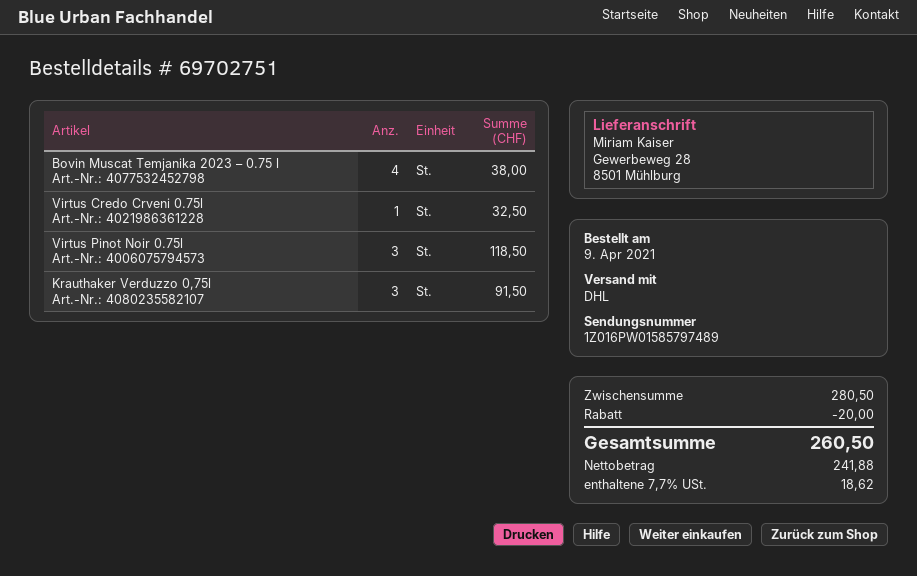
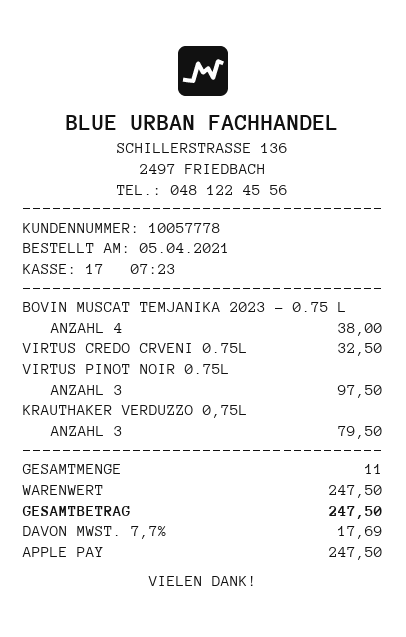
order date: 2021-04-09 -> 2021-04-05
Virtus Pinot Noir 0.75l: 3 for 118.50 -> 3 for 97.50
Krauthaker Verduzzo 0,75l: 3 for 91.50 -> 3 for 79.50
subtotal: 280.50 -> 247.50
discount: 20.00 -> none
tax: 7.7% = 18.62 -> 7.7% = 17.69
total: 260.50 -> 247.50

